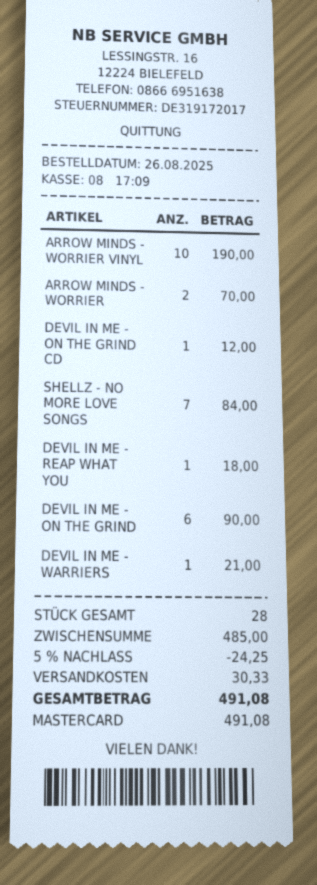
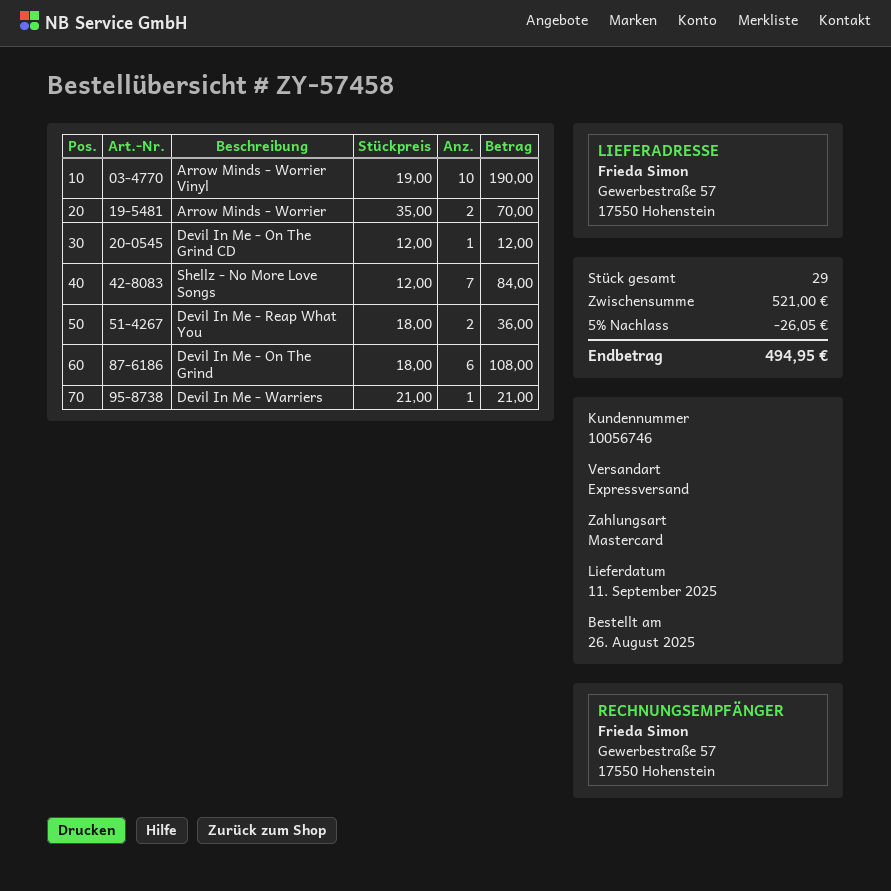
DEVIL IN ME - REAP WHAT YOU: 1 for 18.00 -> 2 for 36.00
DEVIL IN ME - ON THE GRIND: 6 for 90.00 -> 6 for 108.00
total quantity: 28 -> 29
subtotal: 485.00 -> 521.00
discount: 5% = 24.25 -> 5% = 26.05
shipping: 30.33 -> none
total: 491.08 -> 494.95

